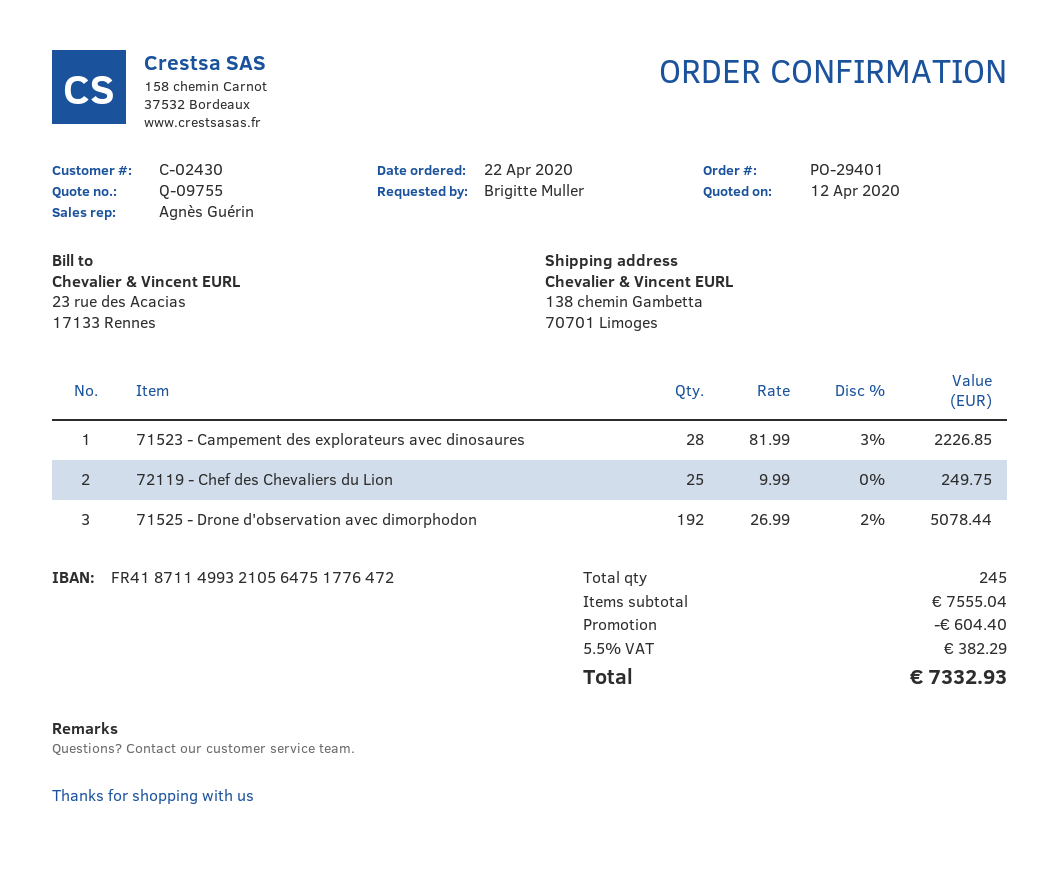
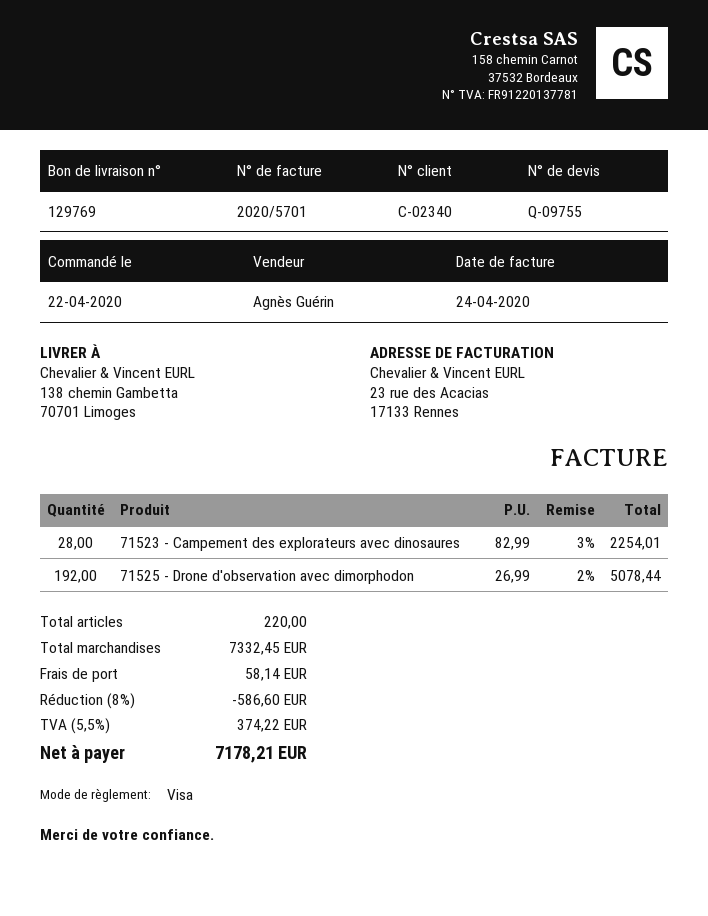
customer number: C-02430 -> C-02340
71523 - Campement des explorateurs avec dinosaures: 28 x 81.99 - 3% = 2226.85 -> 28 x 82.99 - 3% = 2254.01
72119 - Chef des Chevaliers du Lion: 25 x 9.99 = 249.75 -> none
total quantity: 245 -> 220
subtotal: 7555.04 -> 7332.45
discount: 604.40 -> 586.60
shipping: none -> 58.14
tax: 5.5% = 382.29 -> 5.5% = 374.22
total: 7332.93 -> 7178.21

